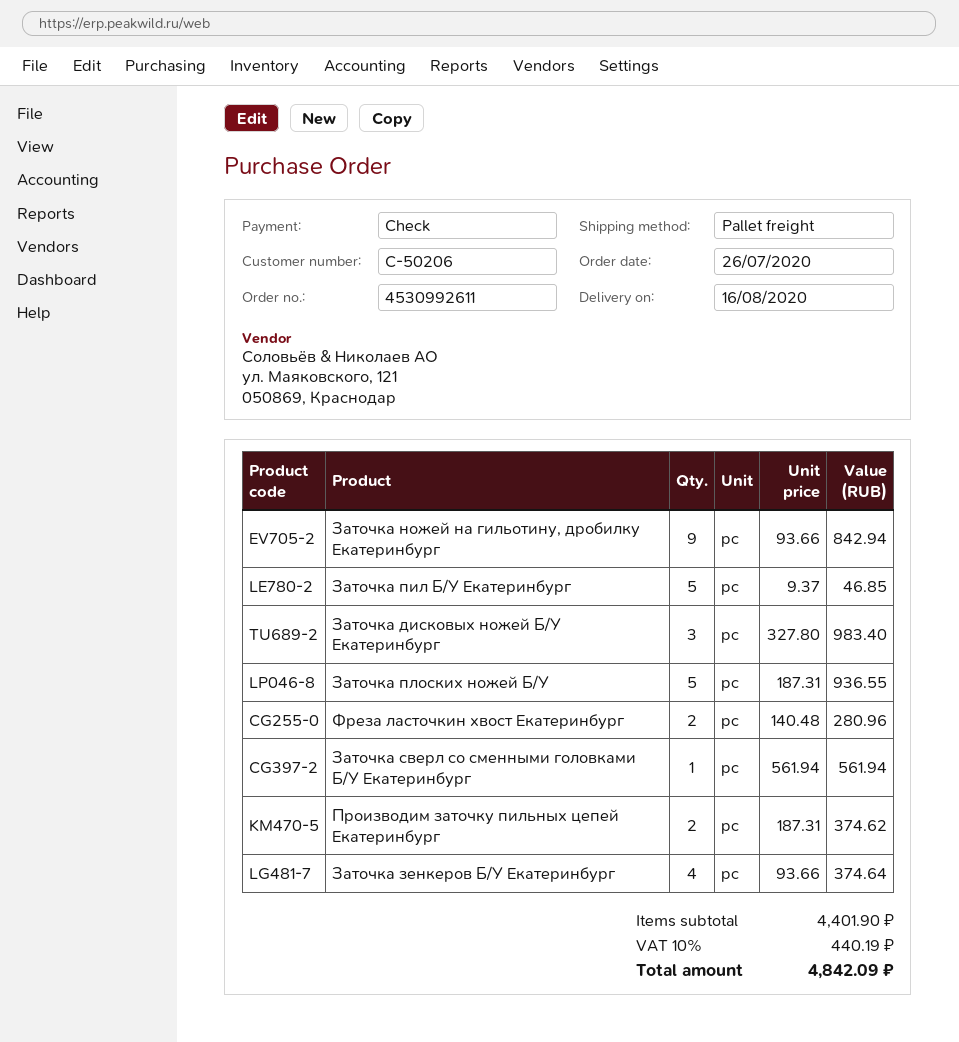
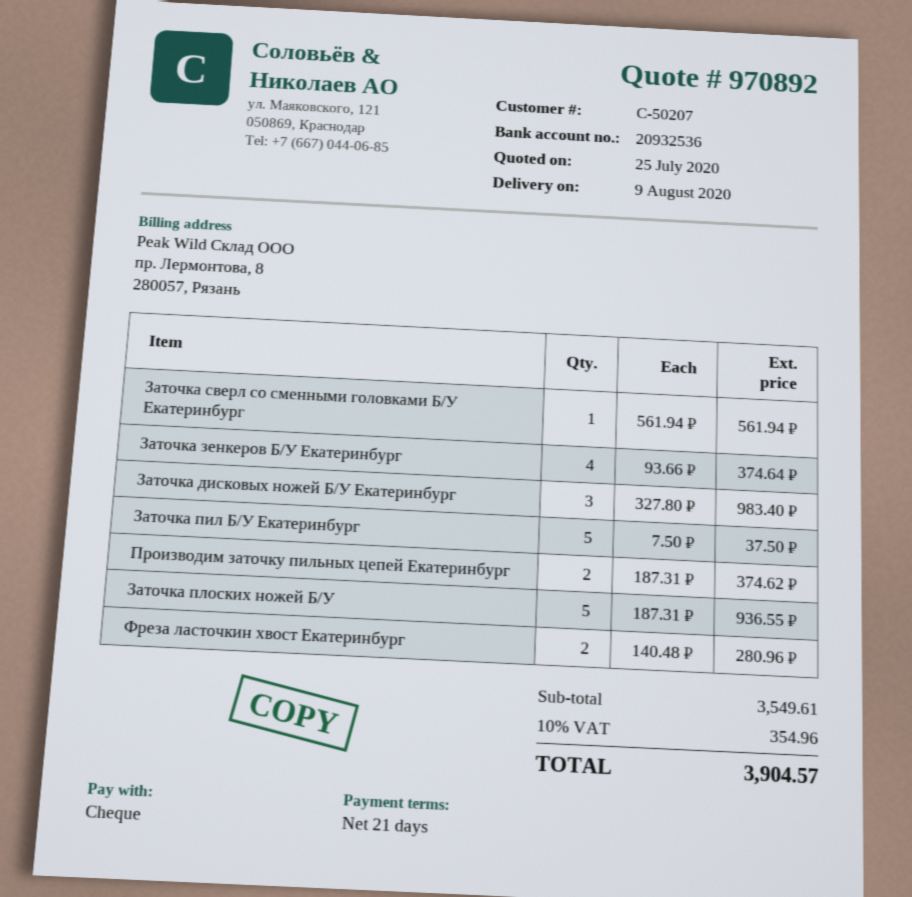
delivery date: 2020-08-16 -> 2020-08-09
customer number: C-50206 -> C-50207
Заточка ножей на гильотину, дробилку Екатеринбург: 9 x 93.66 = 842.94 -> none
Заточка пил Б/У Екатеринбург: 5 x 9.37 = 46.85 -> 5 x 7.50 = 37.50
subtotal: 4401.90 -> 3549.61
tax: 10% = 440.19 -> 10% = 354.96
total: 4842.09 -> 3904.57

